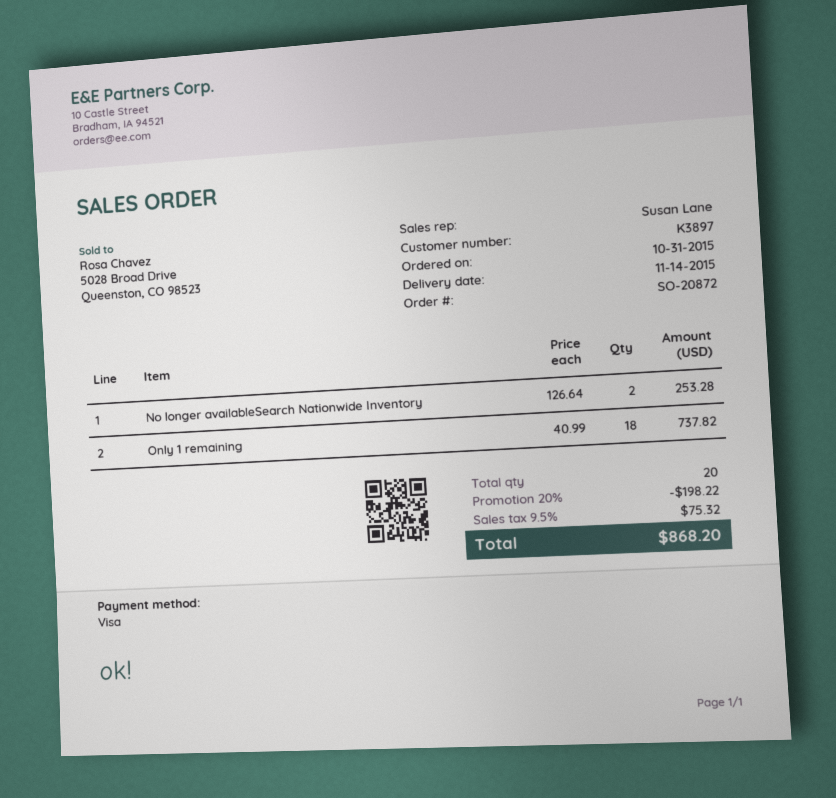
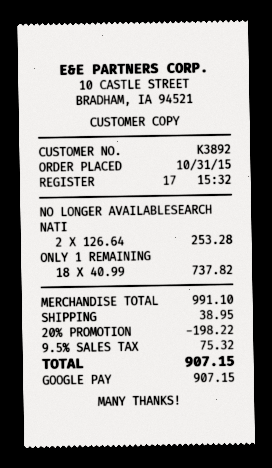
customer number: K3897 -> K3892
payment method: Visa -> Google Pay
shipping: none -> 38.95
total: 868.20 -> 907.15

